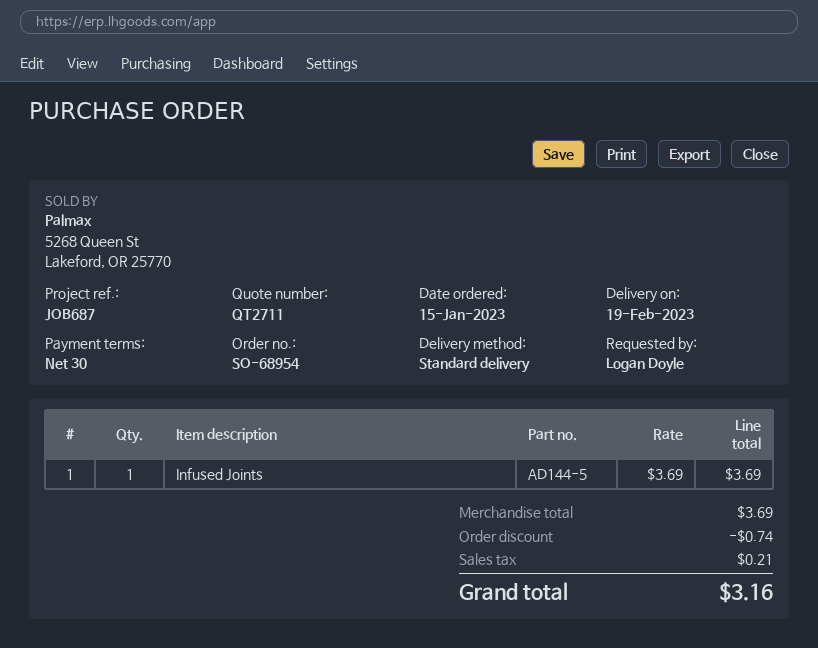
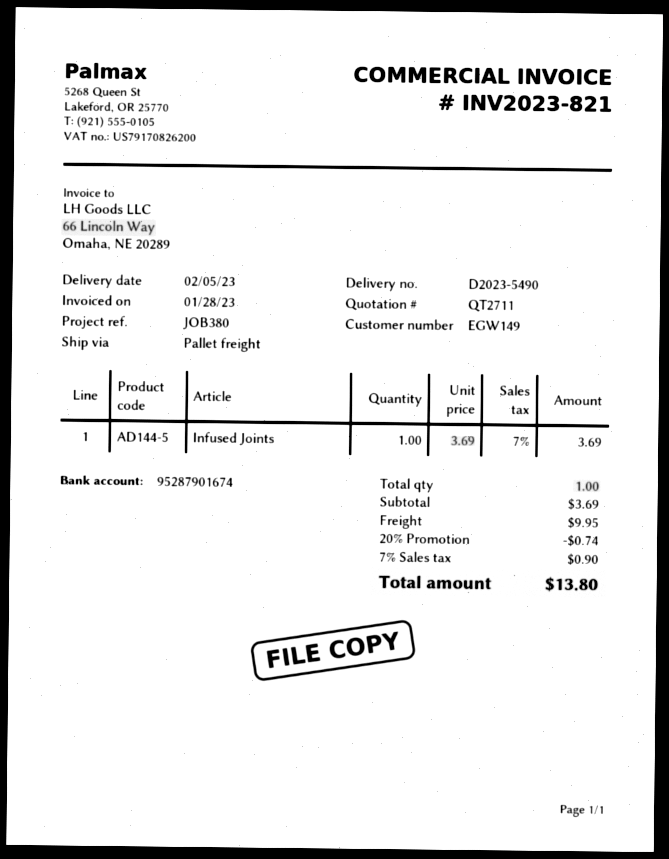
delivery date: 2023-02-19 -> 2023-02-05
reference: JOB687 -> JOB380
shipping method: standard -> pallet freight
shipping: none -> 9.95
tax: 0.21 -> 0.90
total: 3.16 -> 13.80

